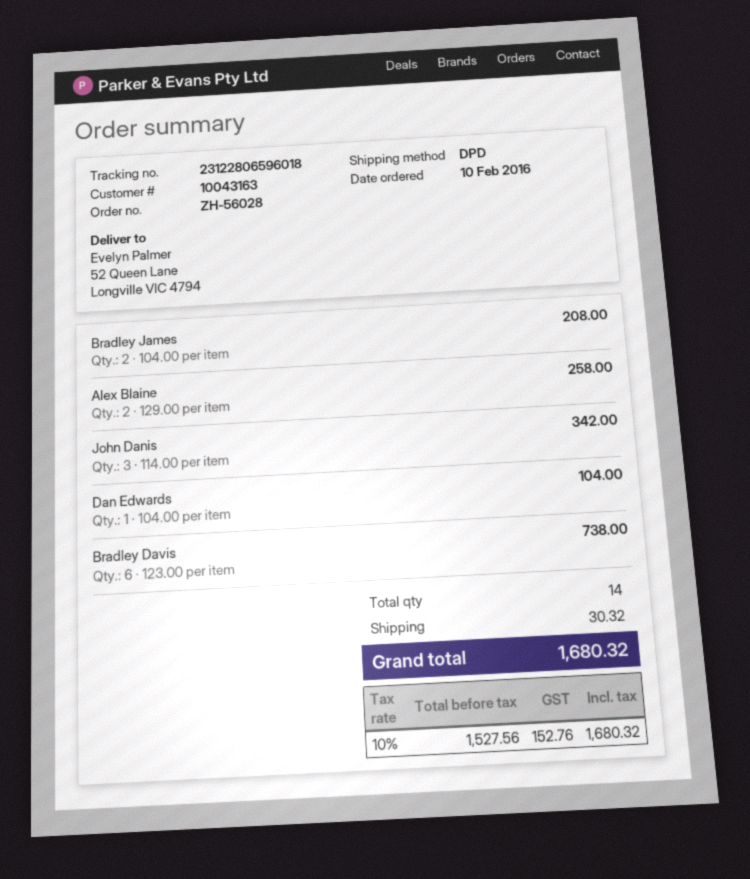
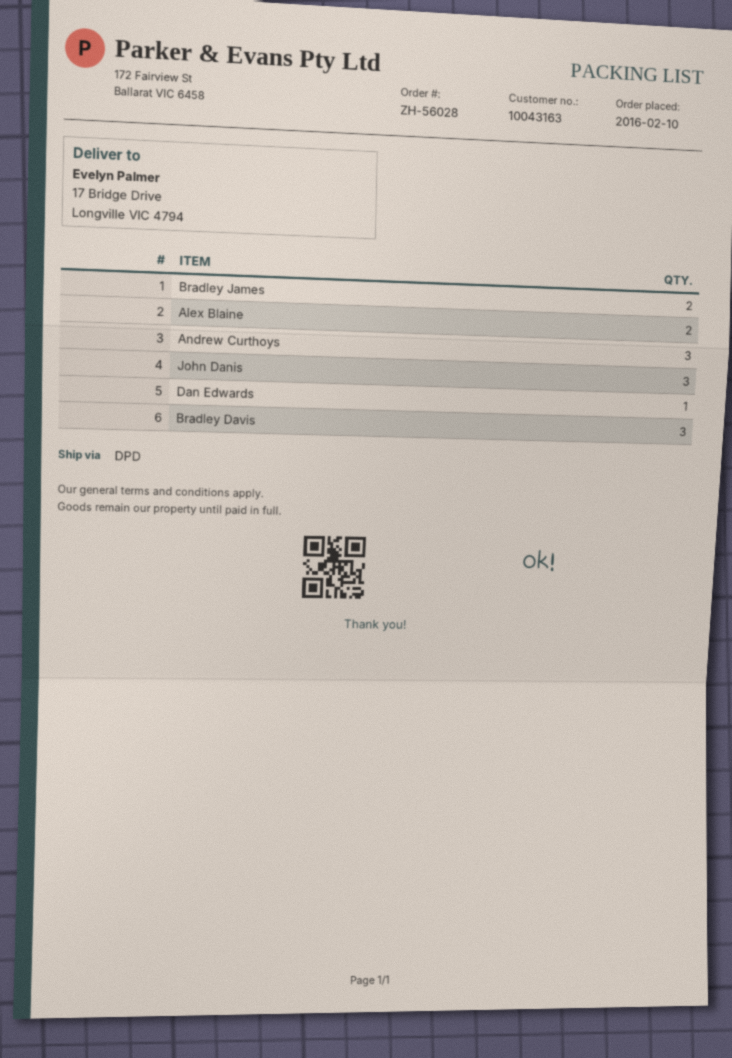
ship to: 52 Queen Lane, Longville VIC 4794 -> 17 Bridge Drive, Longville VIC 4794
Bradley Davis: 6 -> 3
Andrew Curthoys: none -> 3

